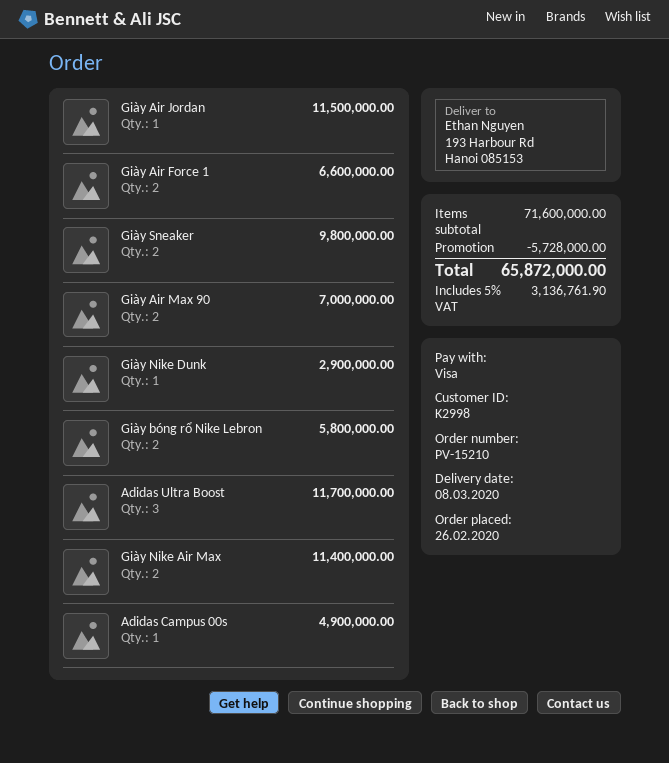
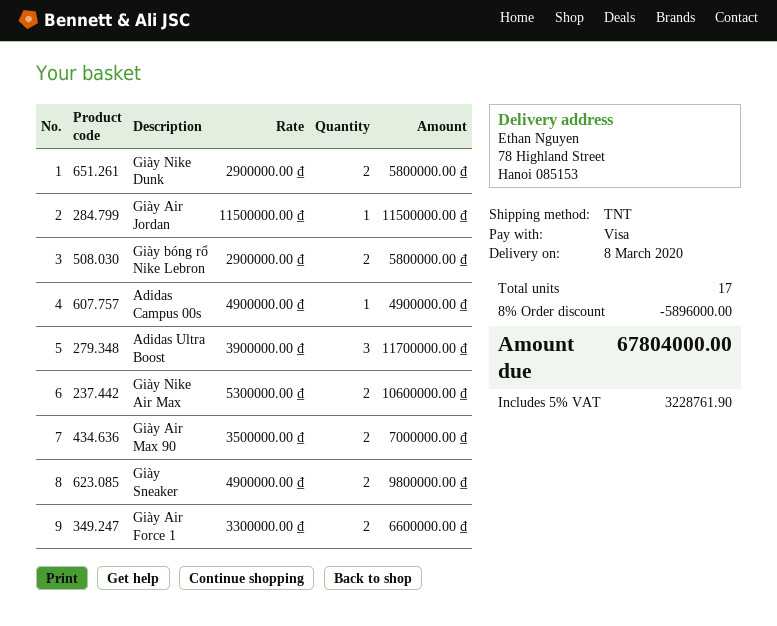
ship to: 193 Harbour Rd, Hanoi 085153 -> 78 Highland Street, Hanoi 085153
Giày Nike Dunk: 1 for 2900000.00 -> 2 for 5800000.00
Giày Nike Air Max: 2 for 11400000.00 -> 2 for 10600000.00
discount: 5728000.00 -> 5896000.00
tax: 5% = 3136761.90 -> 5% = 3228761.90
total: 65872000.00 -> 67804000.00

